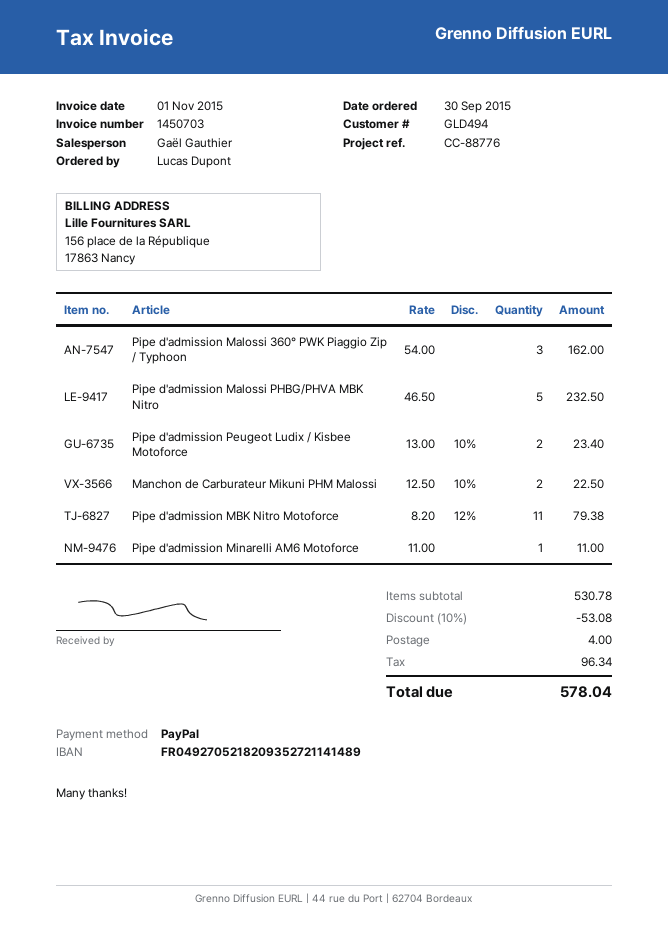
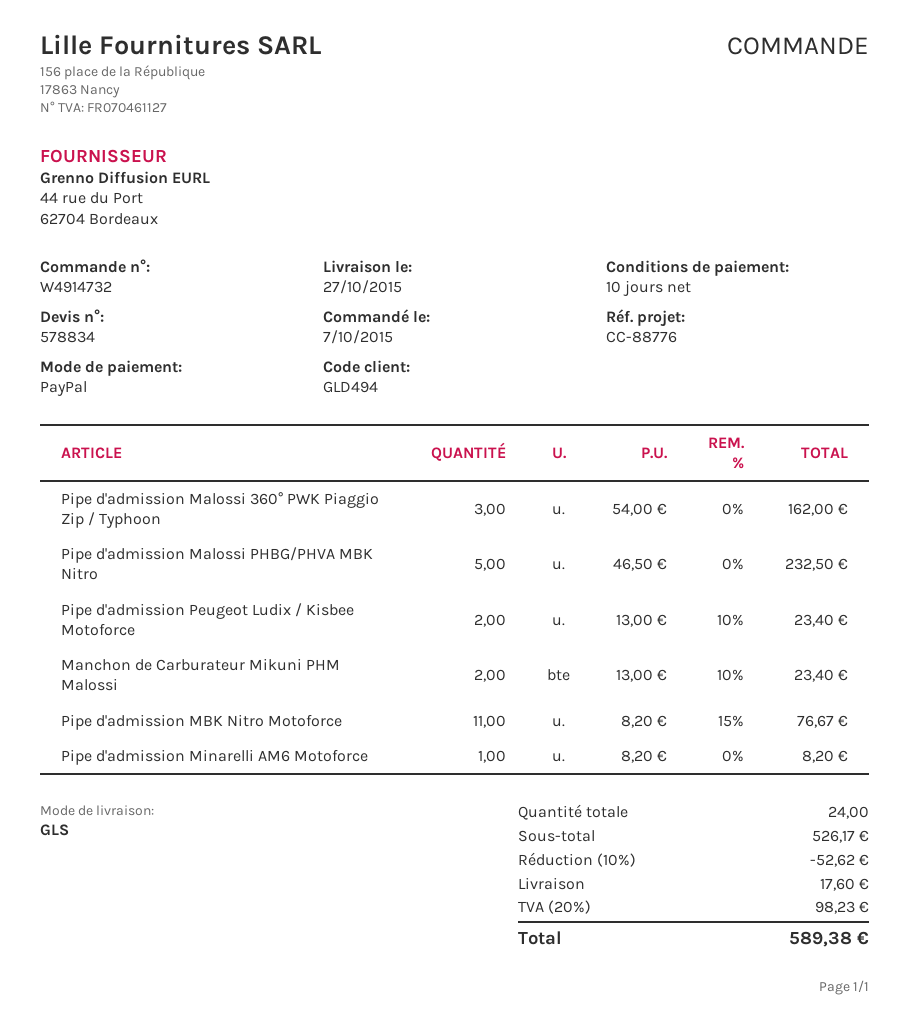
order date: 2015-09-30 -> 2015-10-07
Manchon de Carburateur Mikuni PHM Malossi: 2 x 12.50 - 10% = 22.50 -> 2 x 13.00 - 10% = 23.40
Pipe d'admission MBK Nitro Motoforce: 11 x 8.20 - 12% = 79.38 -> 11 x 8.20 - 15% = 76.67
Pipe d'admission Minarelli AM6 Motoforce: 1 x 11.00 = 11.00 -> 1 x 8.20 = 8.20
subtotal: 530.78 -> 526.17
discount: 10% = 53.08 -> 10% = 52.62
shipping: 4.00 -> 17.60
tax: 96.34 -> 98.23
total: 578.04 -> 589.38

